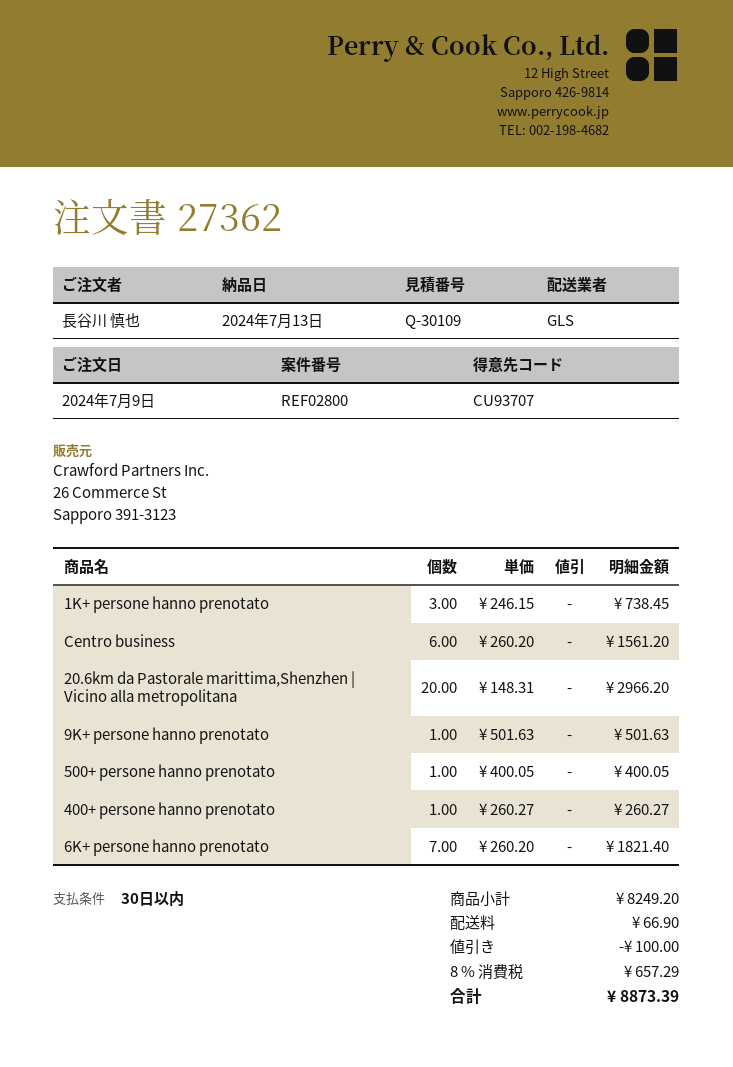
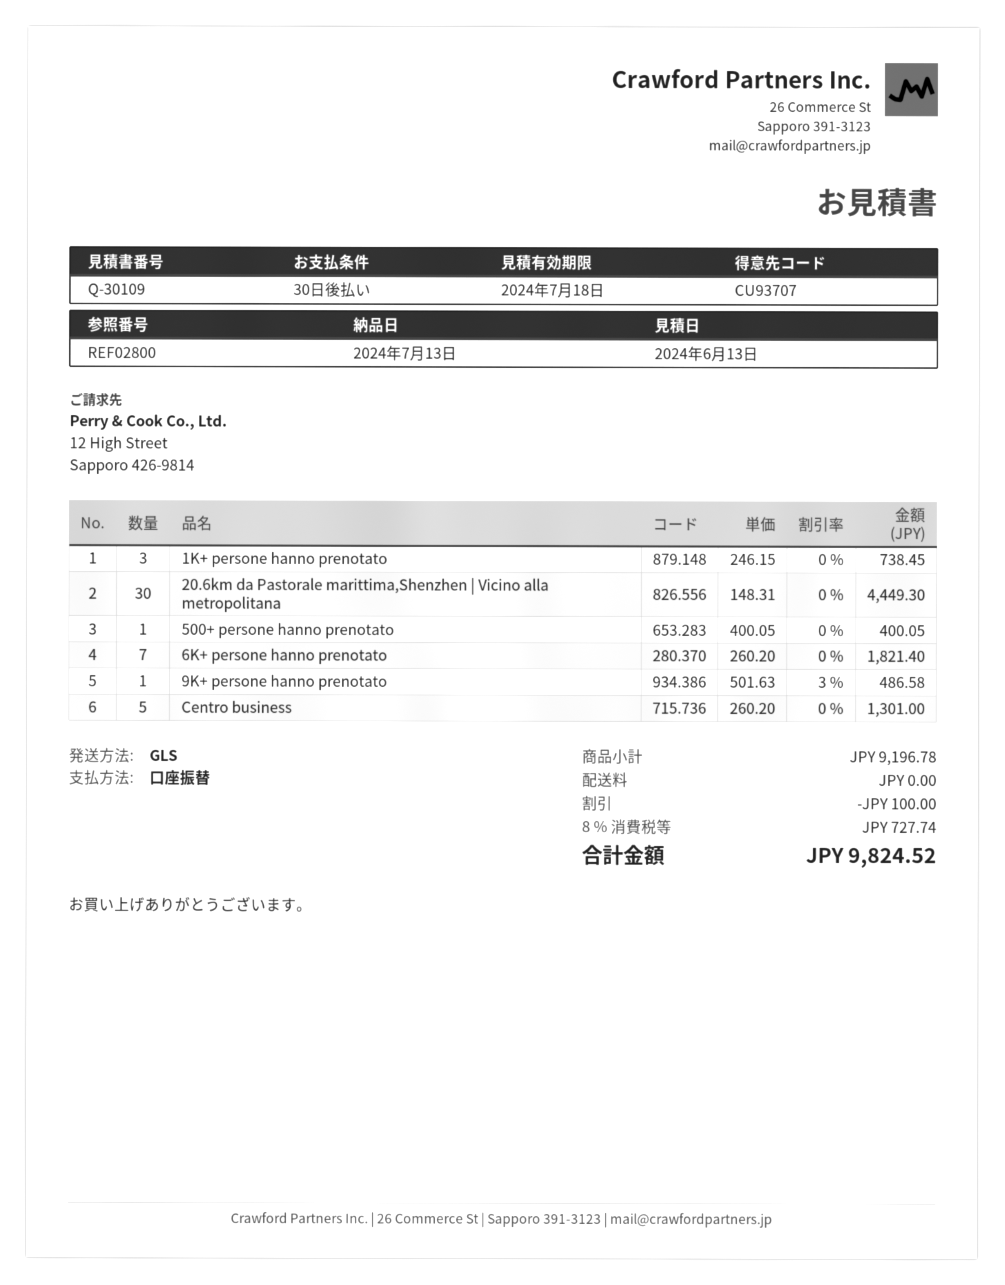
Centro business: 6 x 260.20 = 1561.20 -> 5 x 260.20 = 1301.00
20.6km da Pastorale marittima,Shenzhen | Vicino alla metropolitana: 20 x 148.31 = 2966.20 -> 30 x 148.31 = 4449.30
9K+ persone hanno prenotato: 1 x 501.63 = 501.63 -> 1 x 501.63 - 3% = 486.58
400+ persone hanno prenotato: 1 x 260.27 = 260.27 -> none
subtotal: 8249.20 -> 9196.78
shipping: 66.90 -> 0.00
tax: 8% = 657.29 -> 8% = 727.74
total: 8873.39 -> 9824.52

